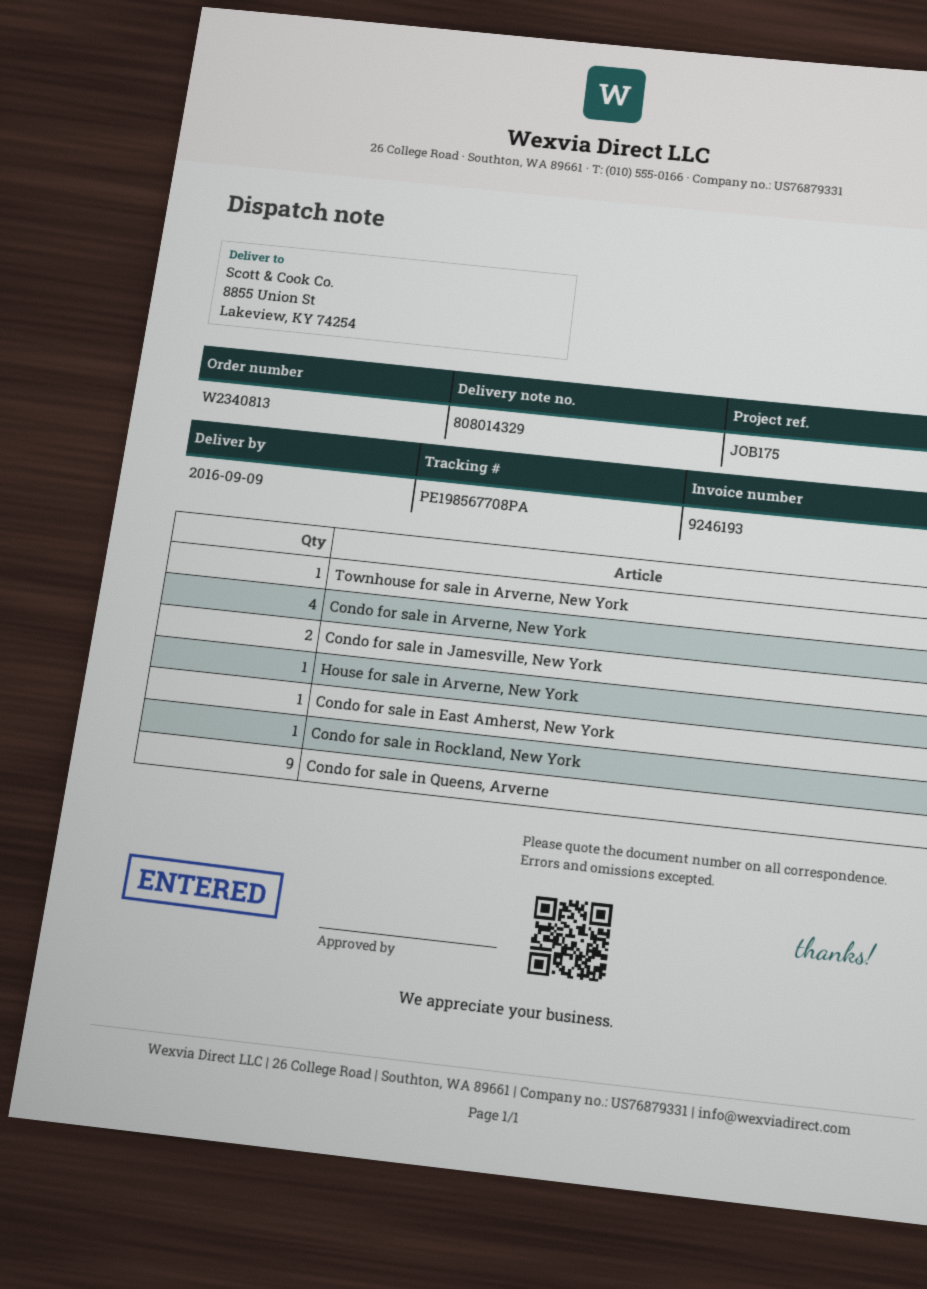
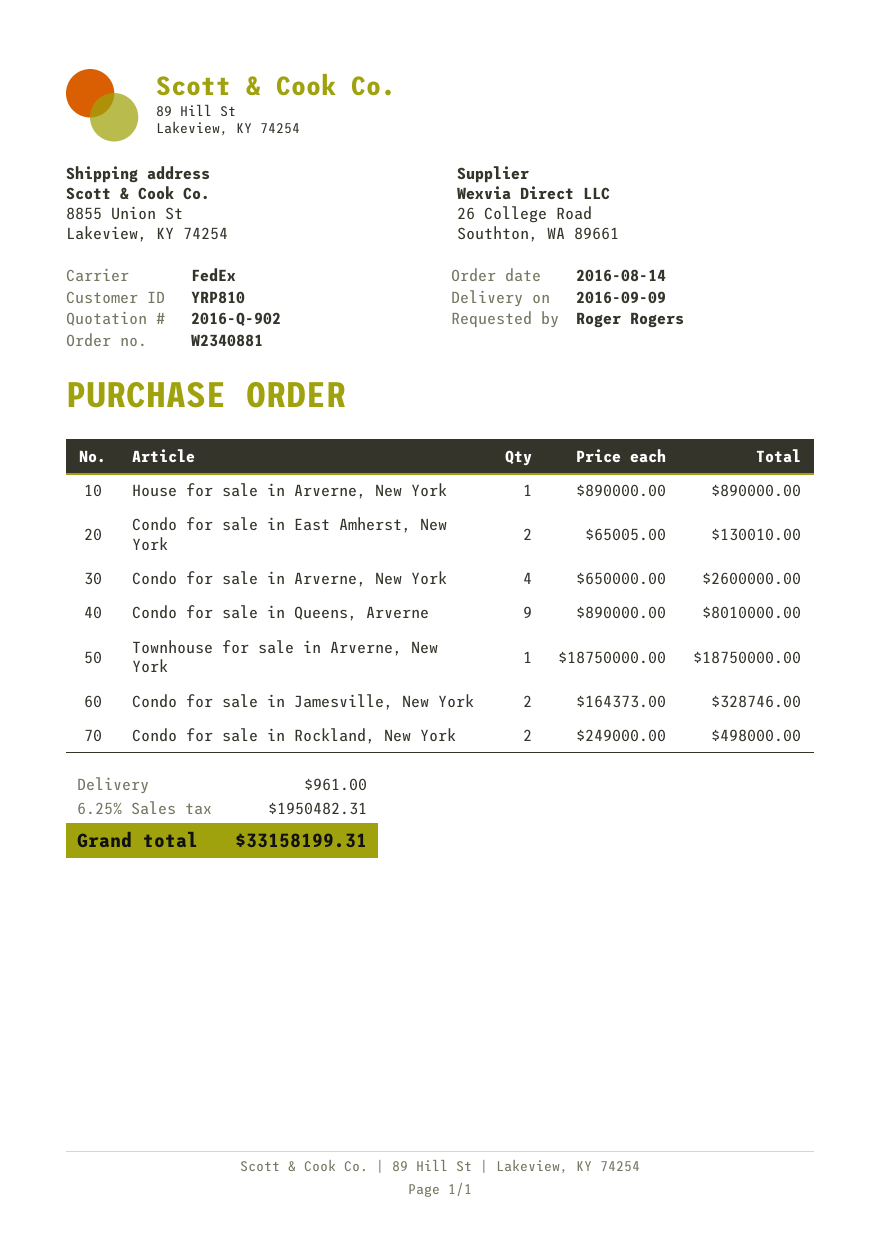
order number: W2340813 -> W2340881
Condo for sale in East Amherst, New York: 1 -> 2
Condo for sale in Rockland, New York: 1 -> 2

